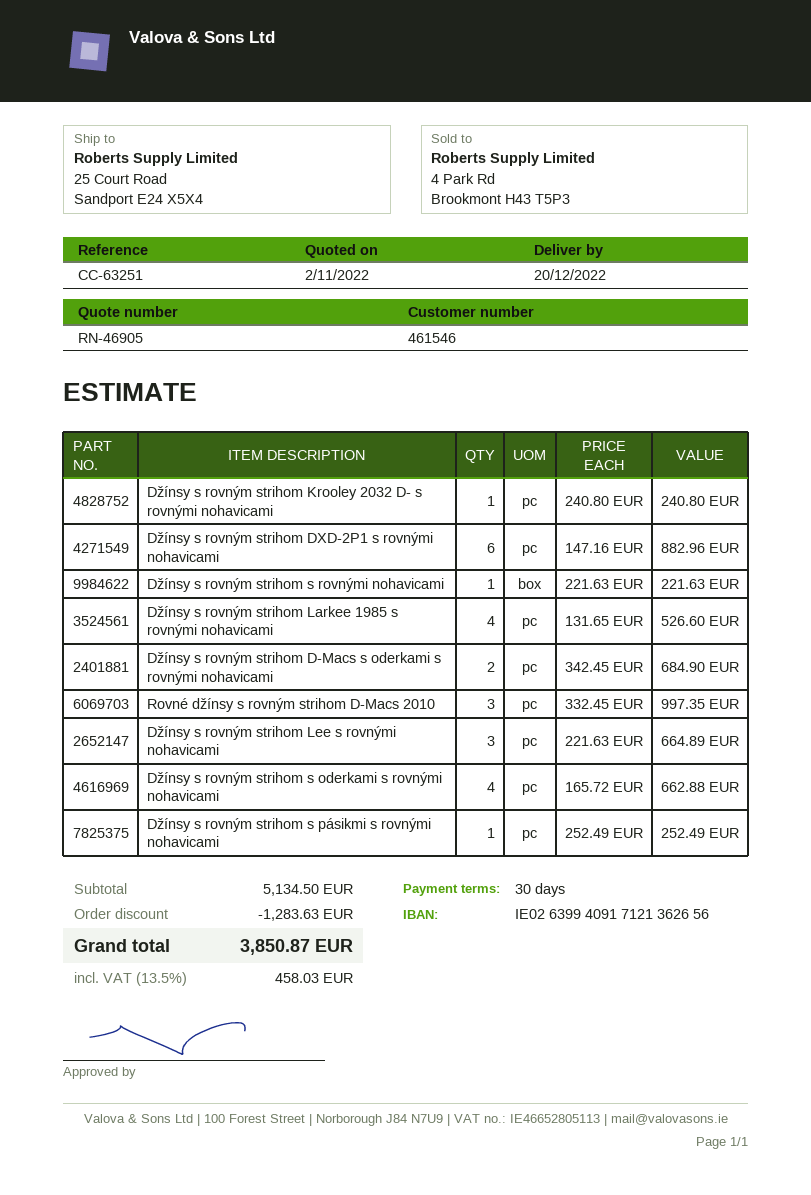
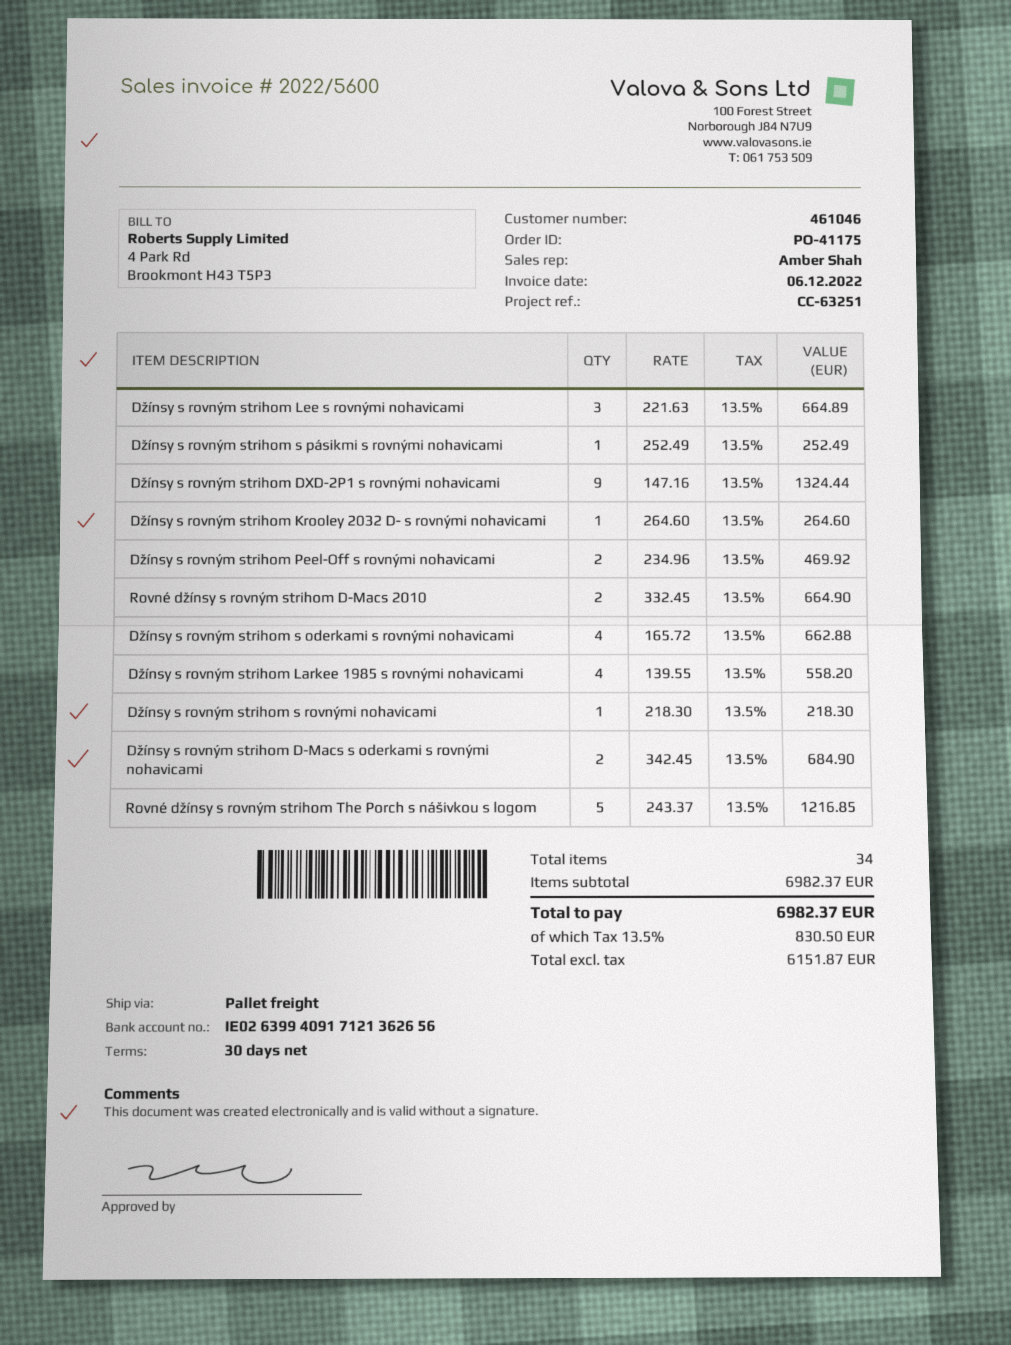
customer number: 461546 -> 461046
Džínsy s rovným strihom Krooley 2032 D- s rovnými nohavicami: 1 x 240.80 = 240.80 -> 1 x 264.60 = 264.60
Džínsy s rovným strihom DXD-2P1 s rovnými nohavicami: 6 x 147.16 = 882.96 -> 9 x 147.16 = 1324.44
Džínsy s rovným strihom s rovnými nohavicami: 1 x 221.63 = 221.63 -> 1 x 218.30 = 218.30
Džínsy s rovným strihom Larkee 1985 s rovnými nohavicami: 4 x 131.65 = 526.60 -> 4 x 139.55 = 558.20
Rovné džínsy s rovným strihom D-Macs 2010: 3 x 332.45 = 997.35 -> 2 x 332.45 = 664.90
Džínsy s rovným strihom Peel-Off s rovnými nohavicami: none -> 2 x 234.96 = 469.92
Rovné džínsy s rovným strihom The Porch s nášivkou s logom: none -> 5 x 243.37 = 1216.85
subtotal: 5134.50 -> 6982.37
discount: 1283.63 -> none
tax: 13.5% = 458.03 -> 13.5% = 830.50
total: 3850.87 -> 6982.37

